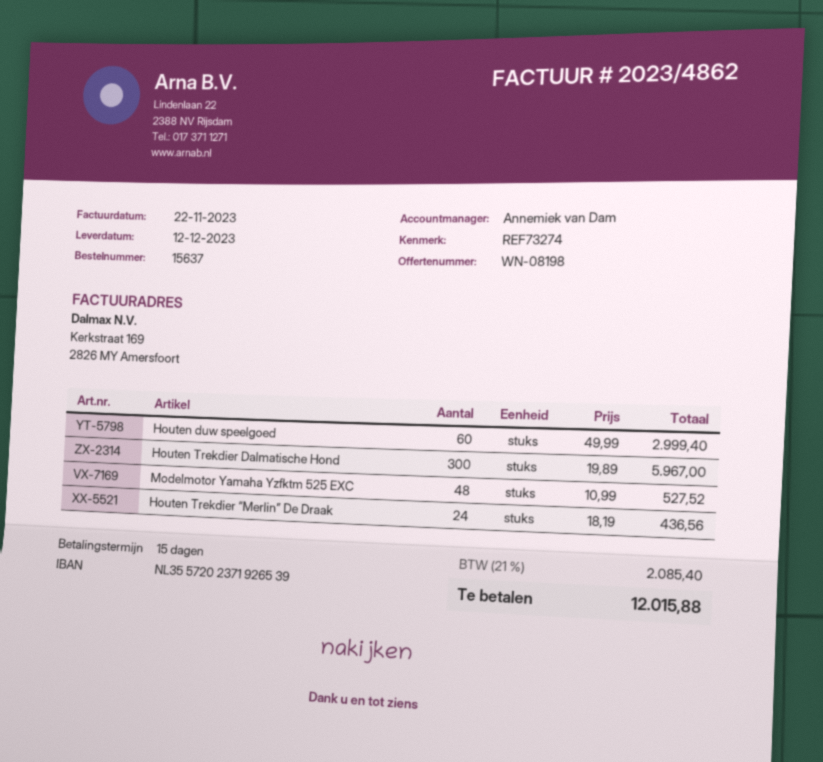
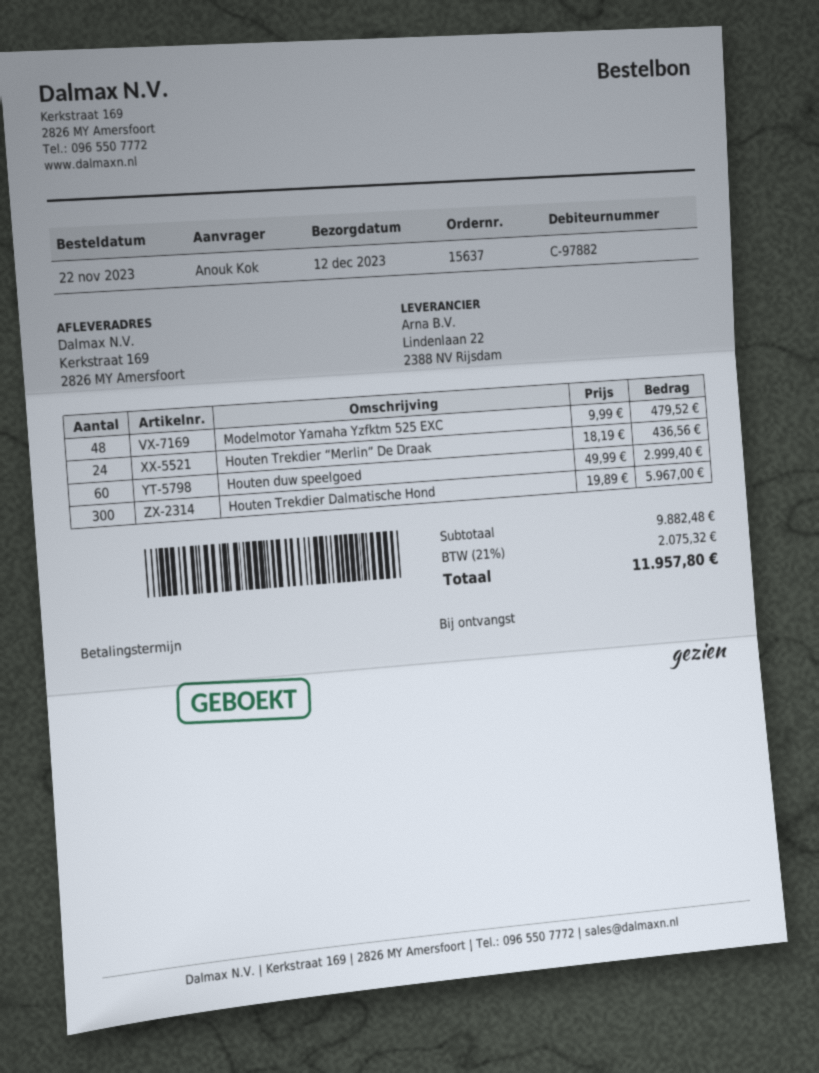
payment terms: 15 days -> on receipt
Modelmotor Yamaha Yzfktm 525 EXC: 48 x 10.99 = 527.52 -> 48 x 9.99 = 479.52
tax: 21% = 2085.40 -> 21% = 2075.32
total: 12015.88 -> 11957.80

